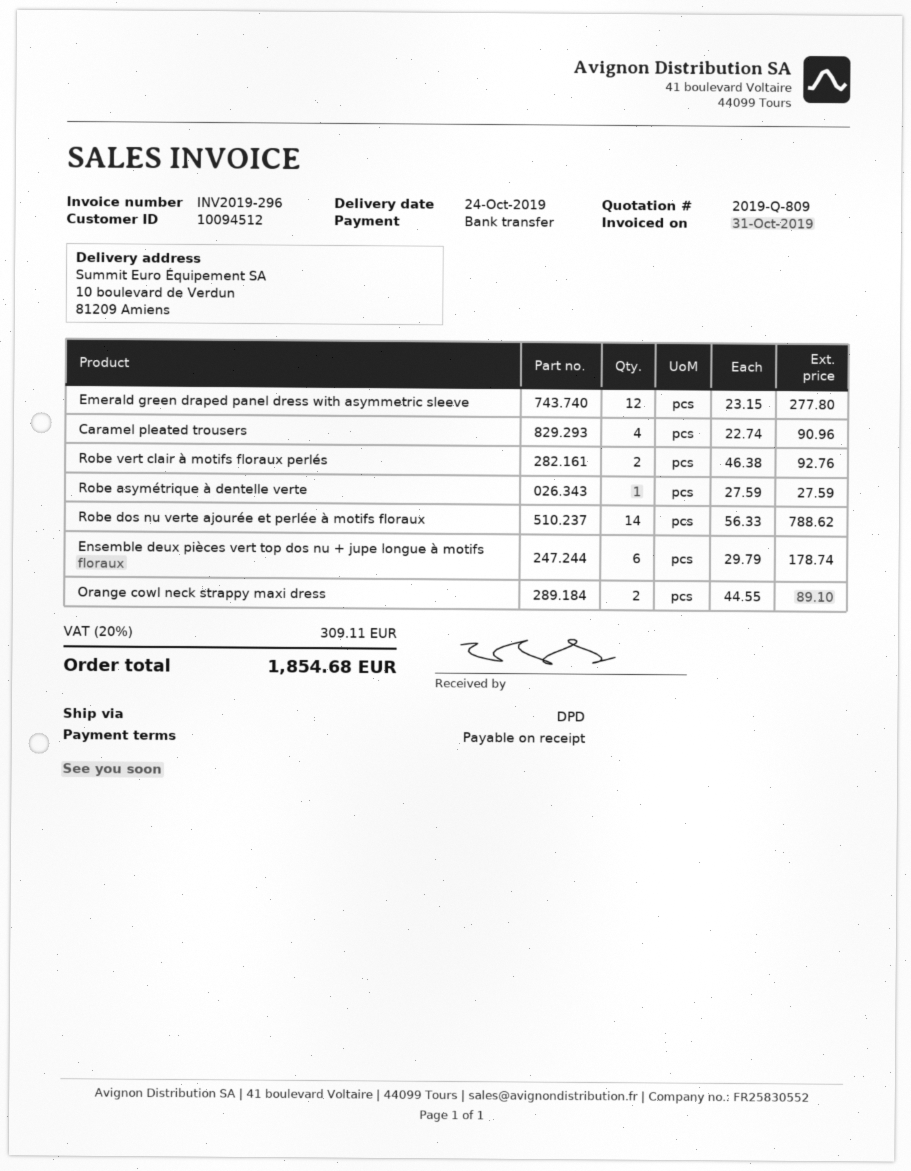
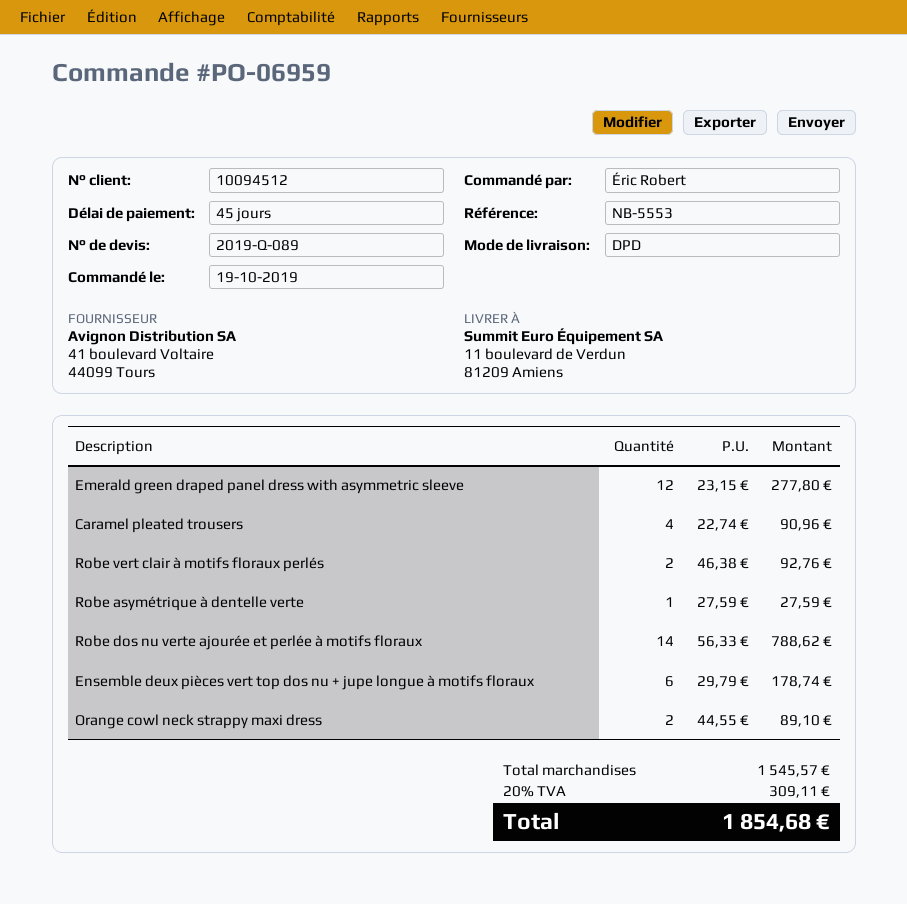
quote number: 2019-Q-809 -> 2019-Q-089
payment terms: on receipt -> 45 days
ship to: 10 boulevard de Verdun, 81209 Amiens -> 11 boulevard de Verdun, 81209 Amiens

